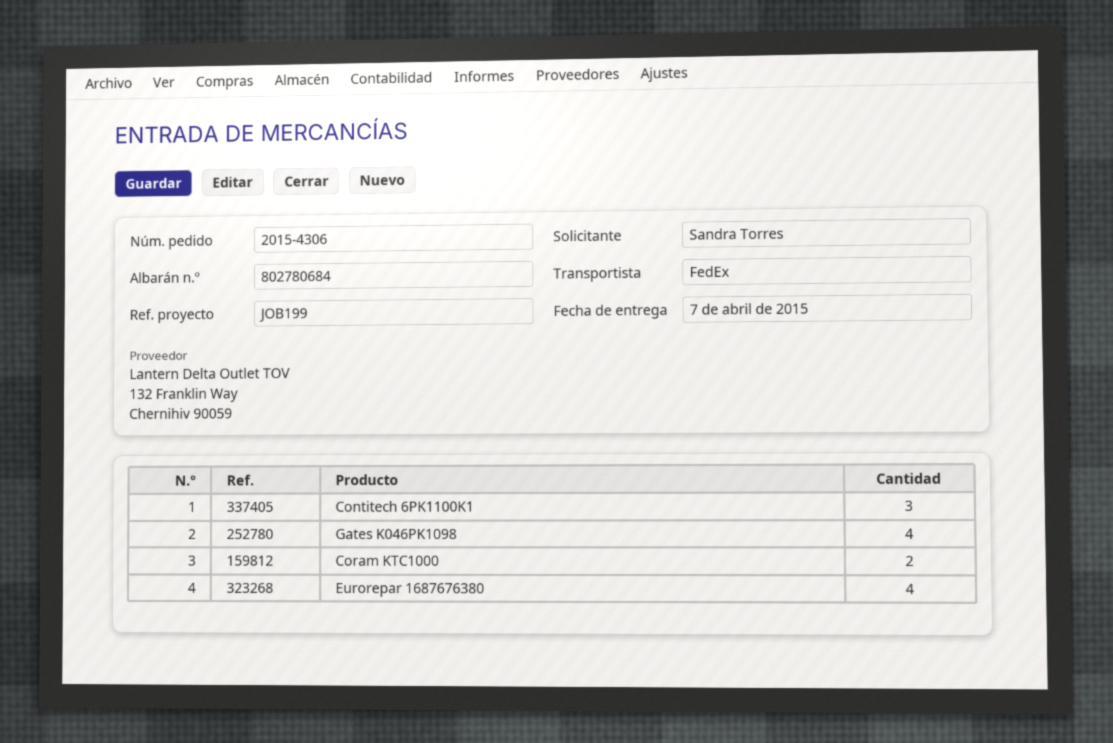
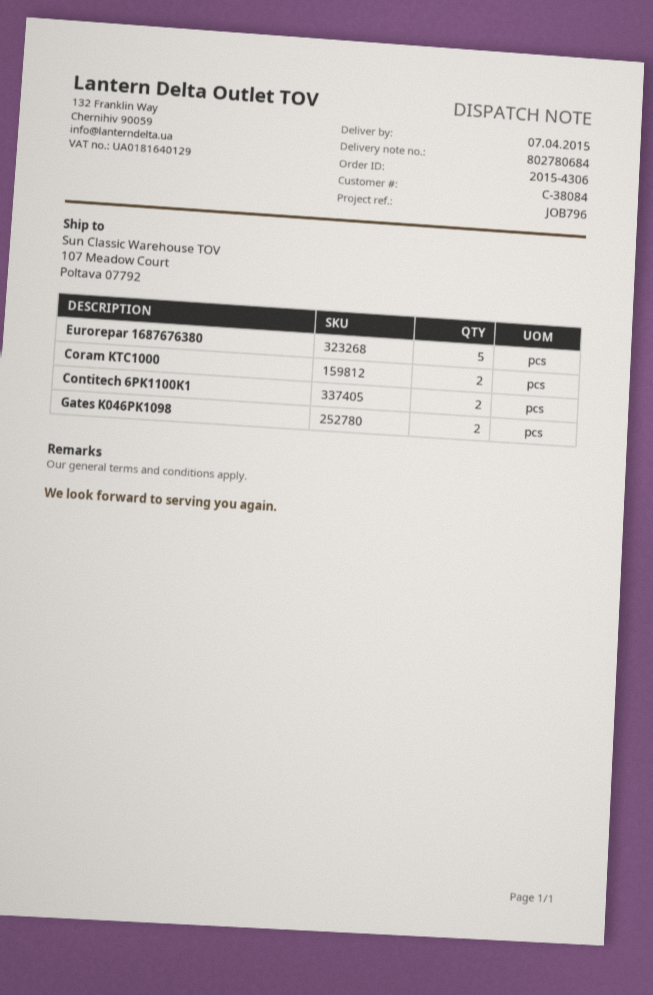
reference: JOB199 -> JOB796
Contitech 6PK1100K1: 3 -> 2
Gates K046PK1098: 4 -> 2
Eurorepar 1687676380: 4 -> 5

